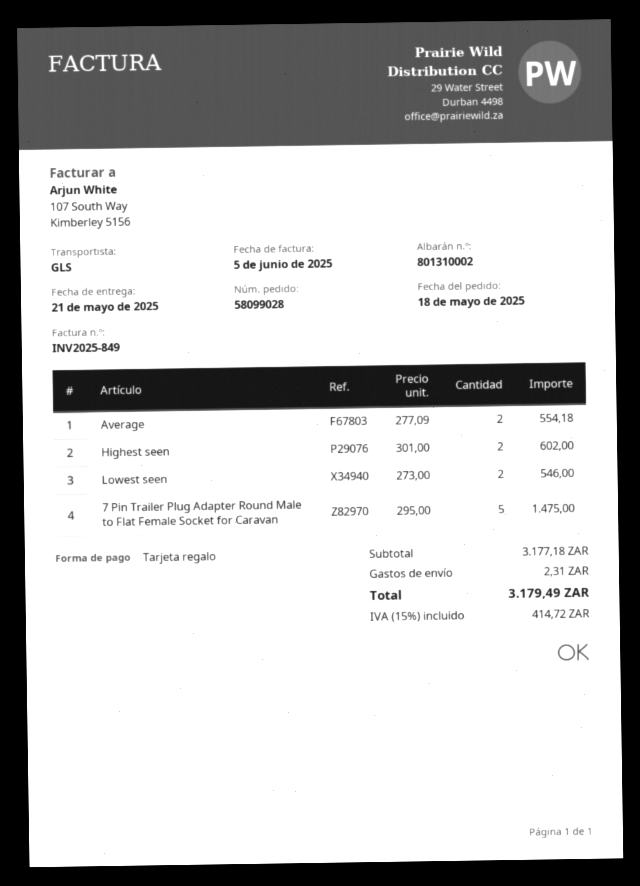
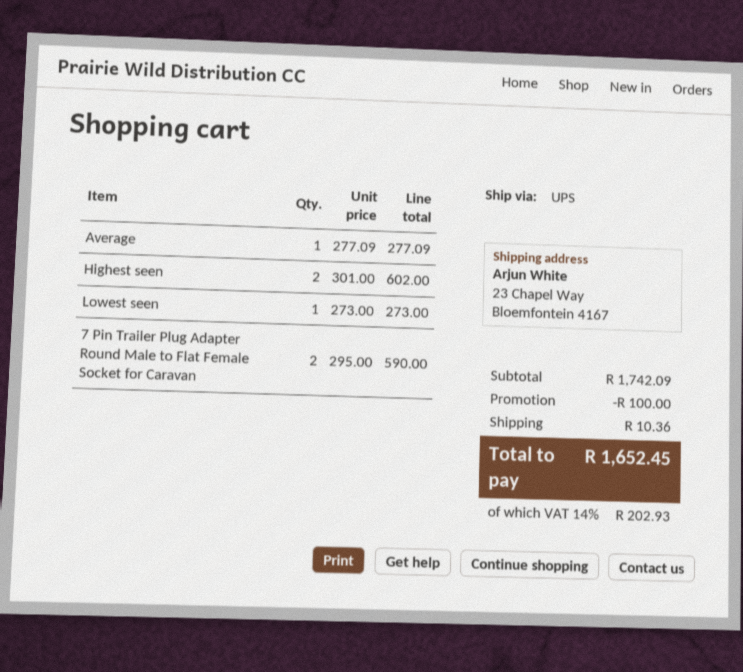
shipping method: GLS -> UPS
Average: 2 x 277.09 = 554.18 -> 1 x 277.09 = 277.09
Lowest seen: 2 x 273.00 = 546.00 -> 1 x 273.00 = 273.00
7 Pin Trailer Plug Adapter Round Male to Flat Female Socket for Caravan: 5 x 295.00 = 1475.00 -> 2 x 295.00 = 590.00
subtotal: 3177.18 -> 1742.09
discount: none -> 100.00
shipping: 2.31 -> 10.36
tax: 15% = 414.72 -> 14% = 202.93
total: 3179.49 -> 1652.45

